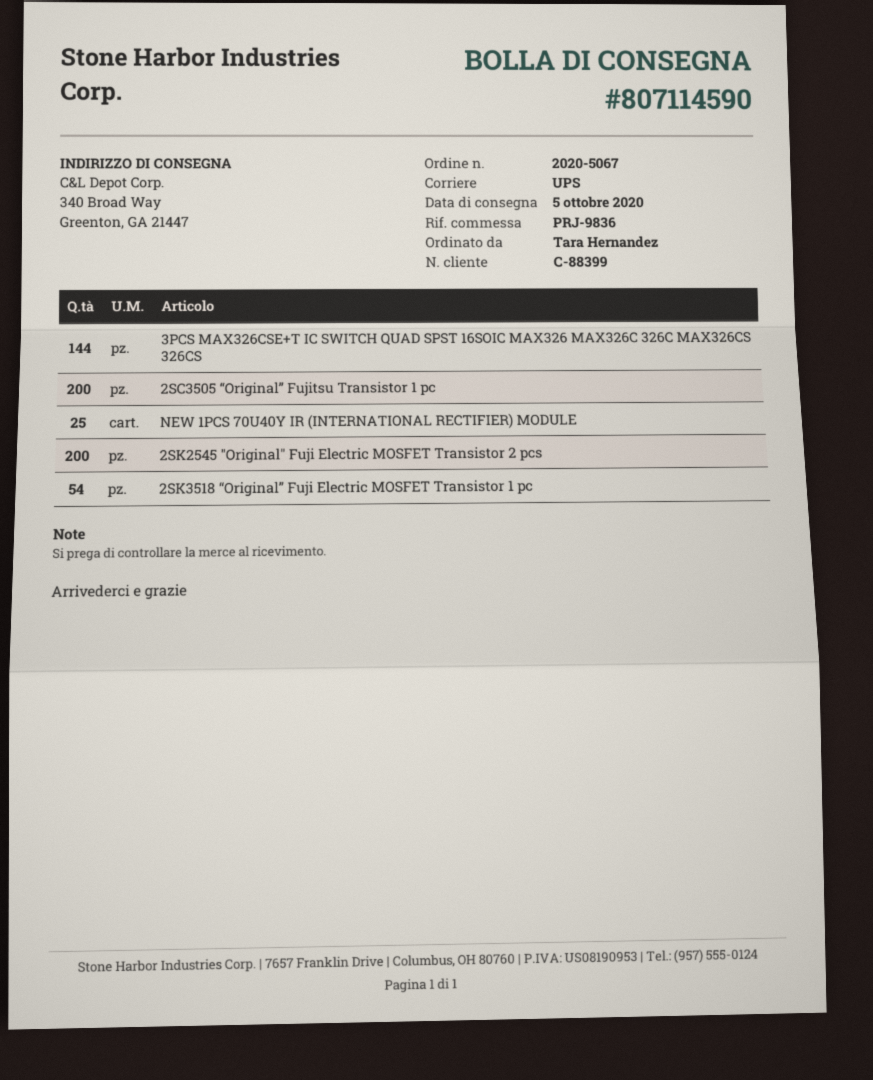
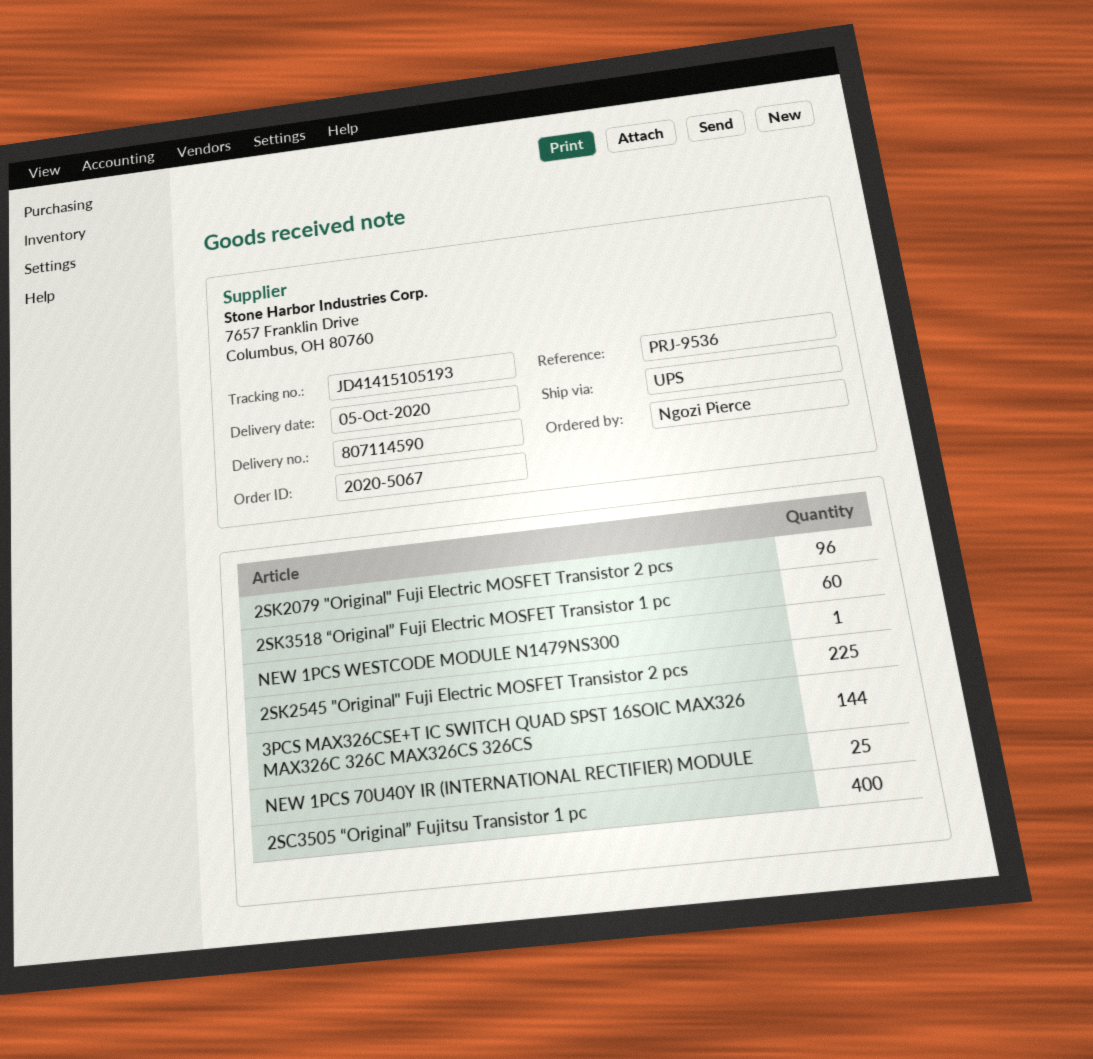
reference: PRJ-9836 -> PRJ-9536
ordered by: Tara Hernandez -> Ngozi Pierce
2SC3505 “Original” Fujitsu Transistor 1 pc: 200 -> 400
2SK2545 "Original" Fuji Electric MOSFET Transistor 2 pcs: 200 -> 225
2SK3518 “Original” Fuji Electric MOSFET Transistor 1 pc: 54 -> 60
2SK2079 "Original" Fuji Electric MOSFET Transistor 2 pcs: none -> 96
NEW 1PCS WESTCODE MODULE N1479NS300: none -> 1

